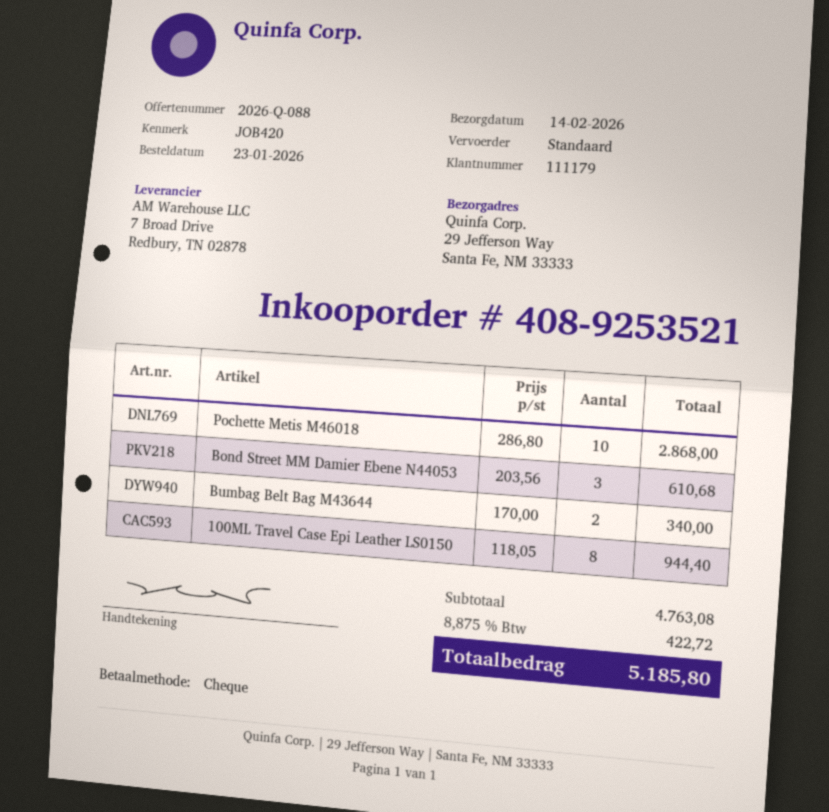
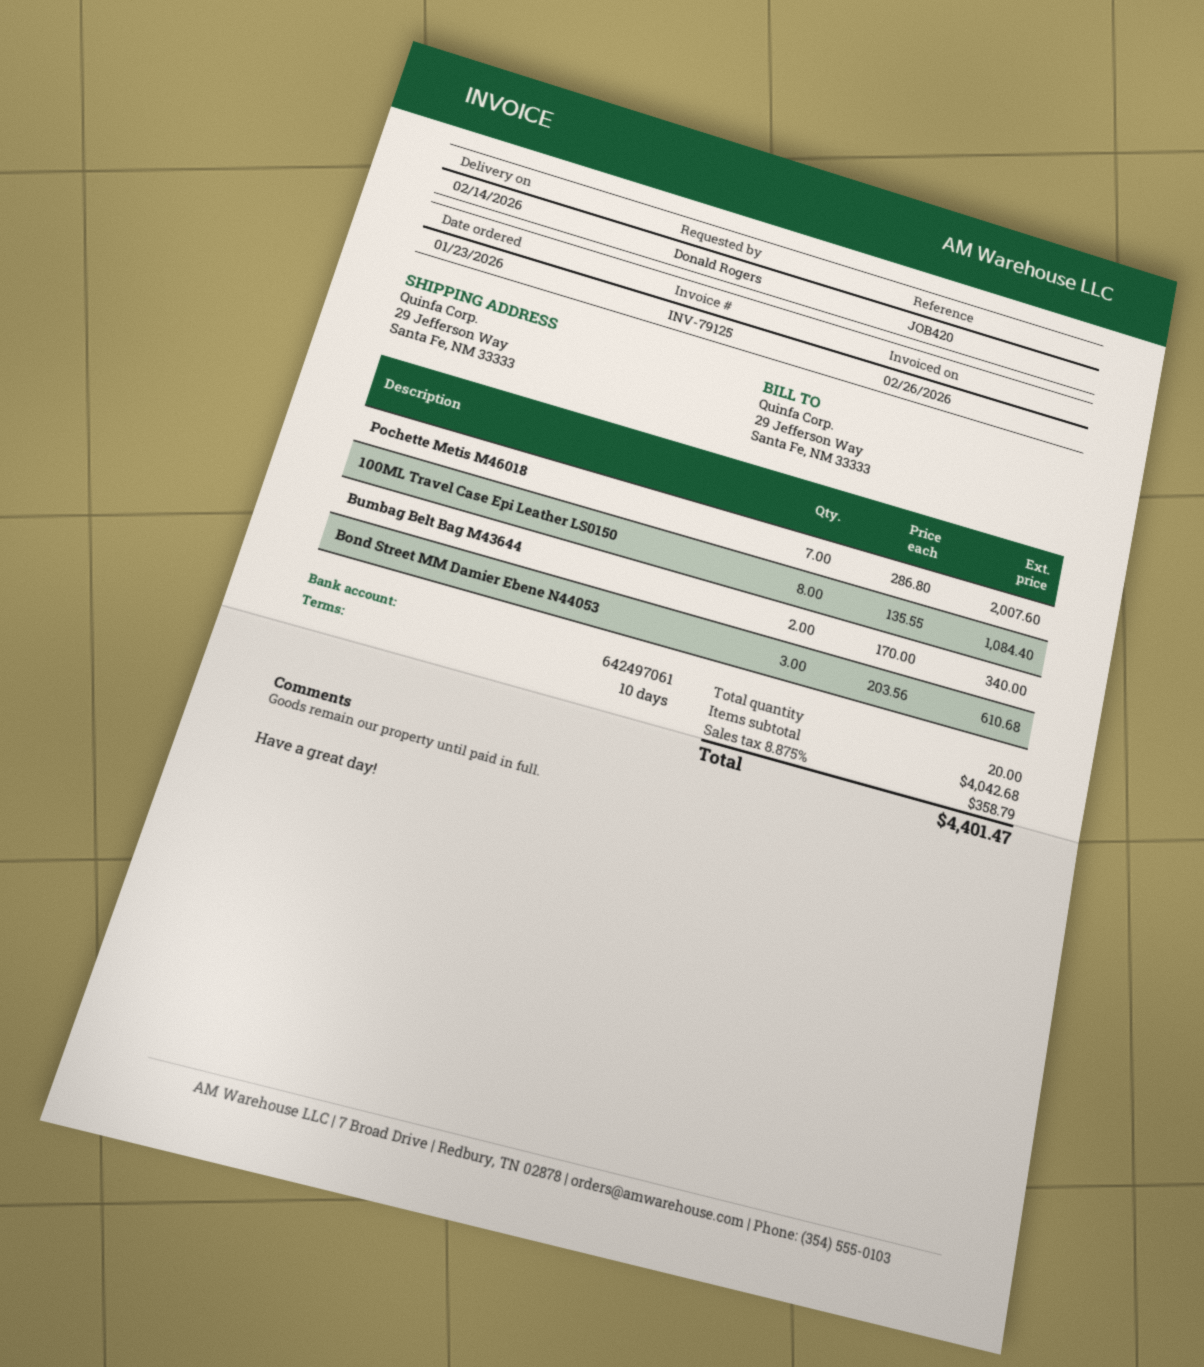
Pochette Metis M46018: 10 x 286.80 = 2868.00 -> 7 x 286.80 = 2007.60
100ML Travel Case Epi Leather LS0150: 8 x 118.05 = 944.40 -> 8 x 135.55 = 1084.40
subtotal: 4763.08 -> 4042.68
tax: 8.875% = 422.72 -> 8.875% = 358.79
total: 5185.80 -> 4401.47

